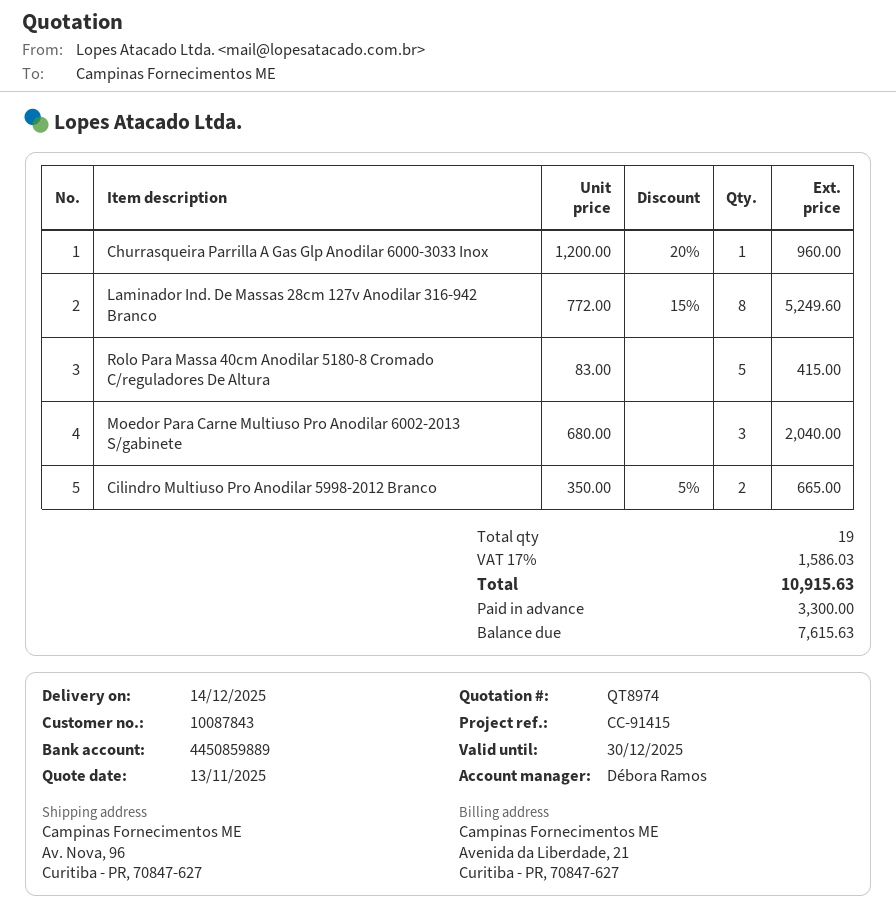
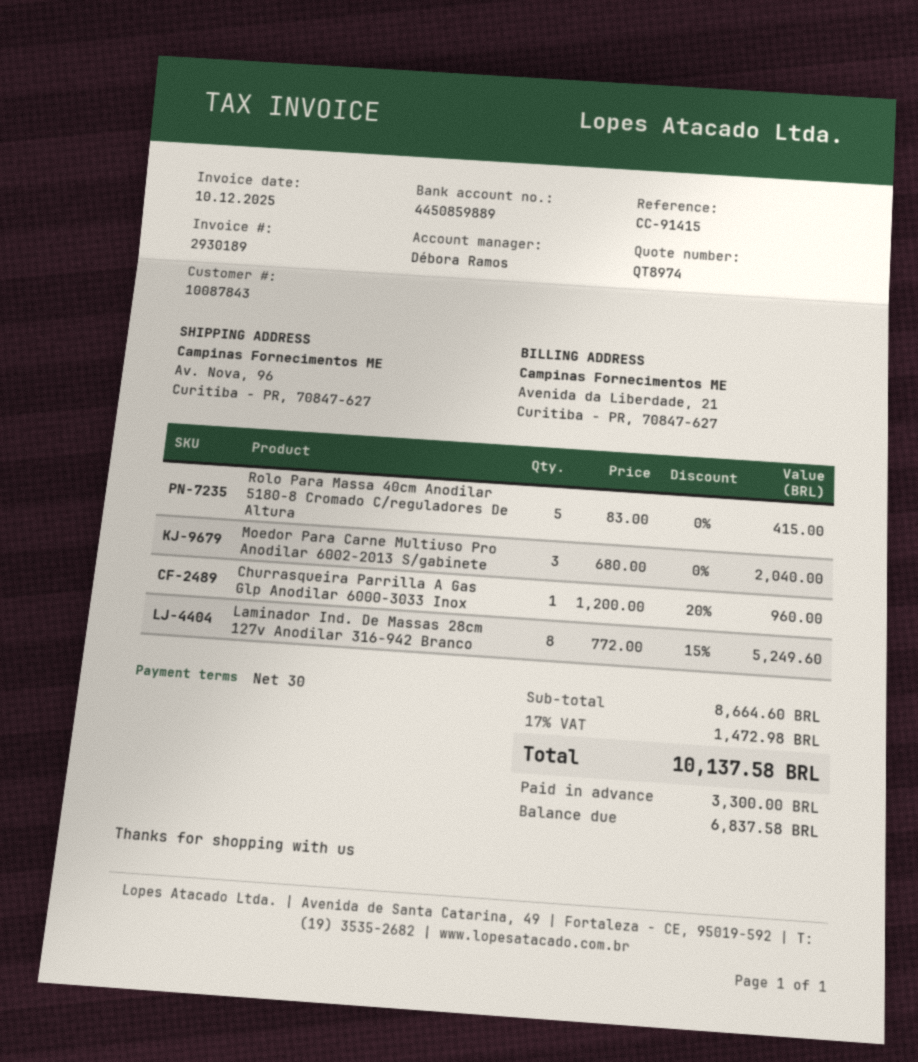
Cilindro Multiuso Pro Anodilar 5998-2012 Branco: 2 x 350.00 - 5% = 665.00 -> none
tax: 17% = 1586.03 -> 17% = 1472.98
total: 10915.63 -> 10137.58
balance: 7615.63 -> 6837.58

